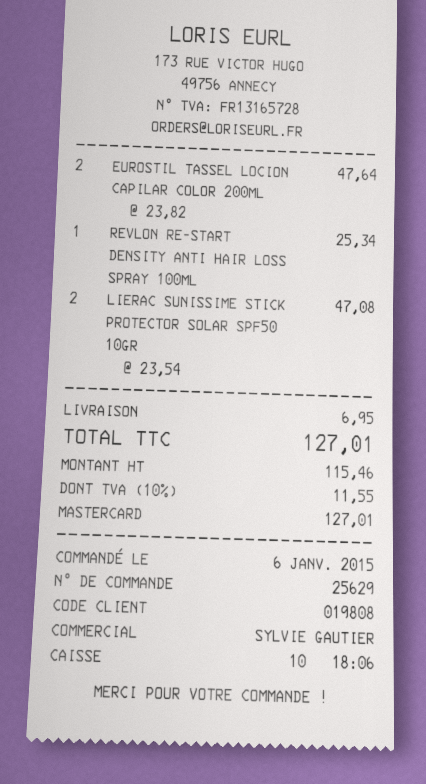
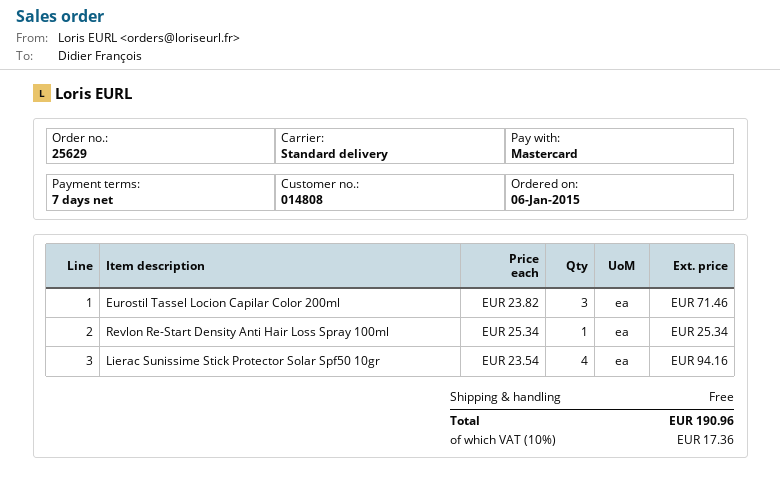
customer number: 019808 -> 014808
EUROSTIL TASSEL LOCION CAPILAR COLOR 200ML: 2 x 23.82 = 47.64 -> 3 x 23.82 = 71.46
LIERAC SUNISSIME STICK PROTECTOR SOLAR SPF50 10GR: 2 x 23.54 = 47.08 -> 4 x 23.54 = 94.16
shipping: 6.95 -> 0.00
tax: 10% = 11.55 -> 10% = 17.36
total: 127.01 -> 190.96

